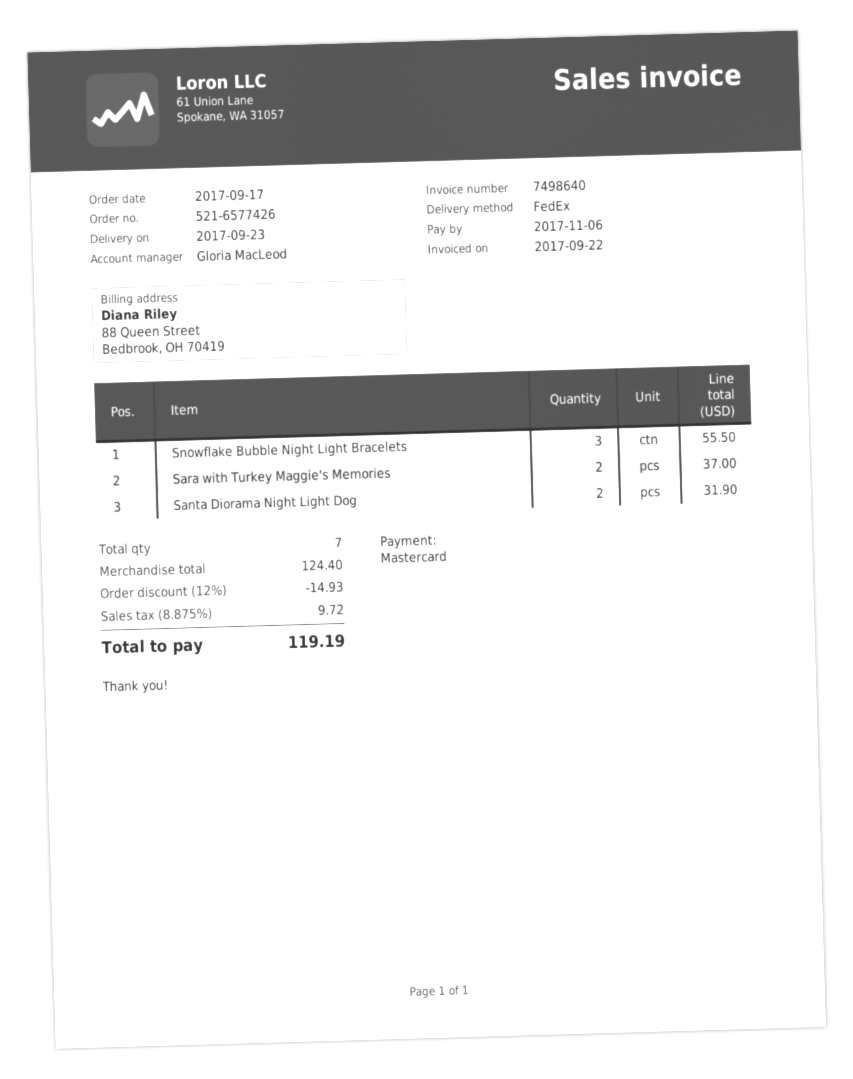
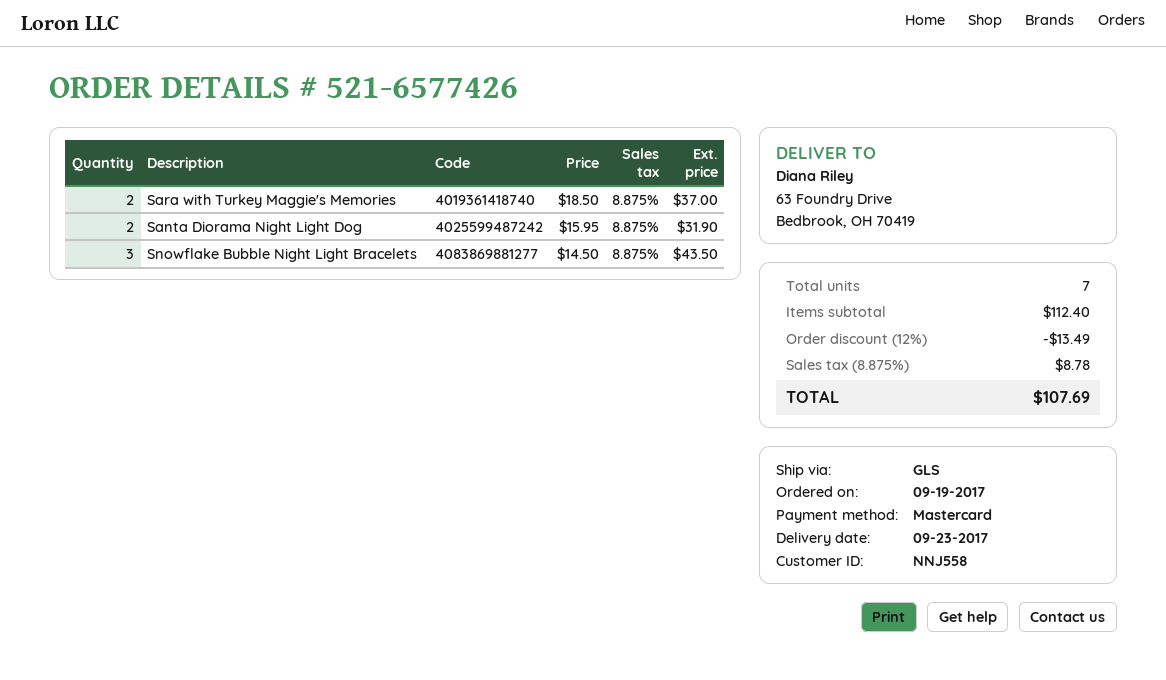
order date: 2017-09-17 -> 2017-09-19
shipping method: FedEx -> GLS
Snowflake Bubble Night Light Bracelets: 3 for 55.50 -> 3 for 43.50
subtotal: 124.40 -> 112.40
discount: 12% = 14.93 -> 12% = 13.49
tax: 8.875% = 9.72 -> 8.875% = 8.78
total: 119.19 -> 107.69

